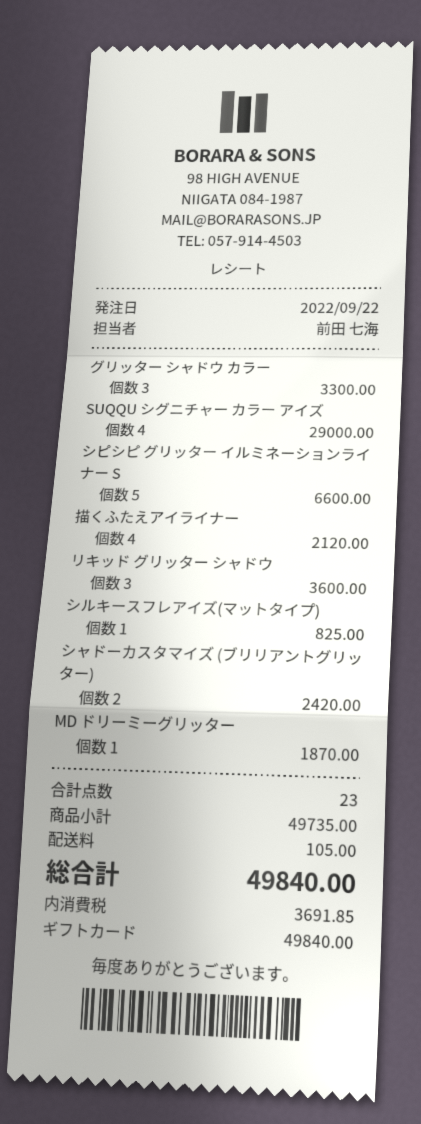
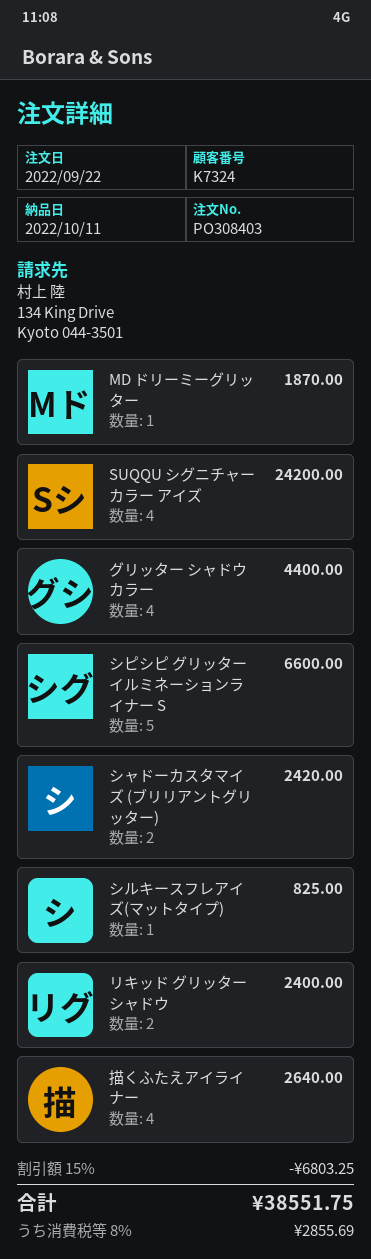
グリッター シャドウ カラー: 3 for 3300.00 -> 4 for 4400.00
SUQQU シグニチャー カラー アイズ: 4 for 29000.00 -> 4 for 24200.00
描くふたえアイライナー: 4 for 2120.00 -> 4 for 2640.00
リキッド グリッター シャドウ: 3 for 3600.00 -> 2 for 2400.00
discount: none -> 15% = 6803.25
shipping: 105.00 -> none
tax: 3691.85 -> 2855.69
total: 49840.00 -> 38551.75

